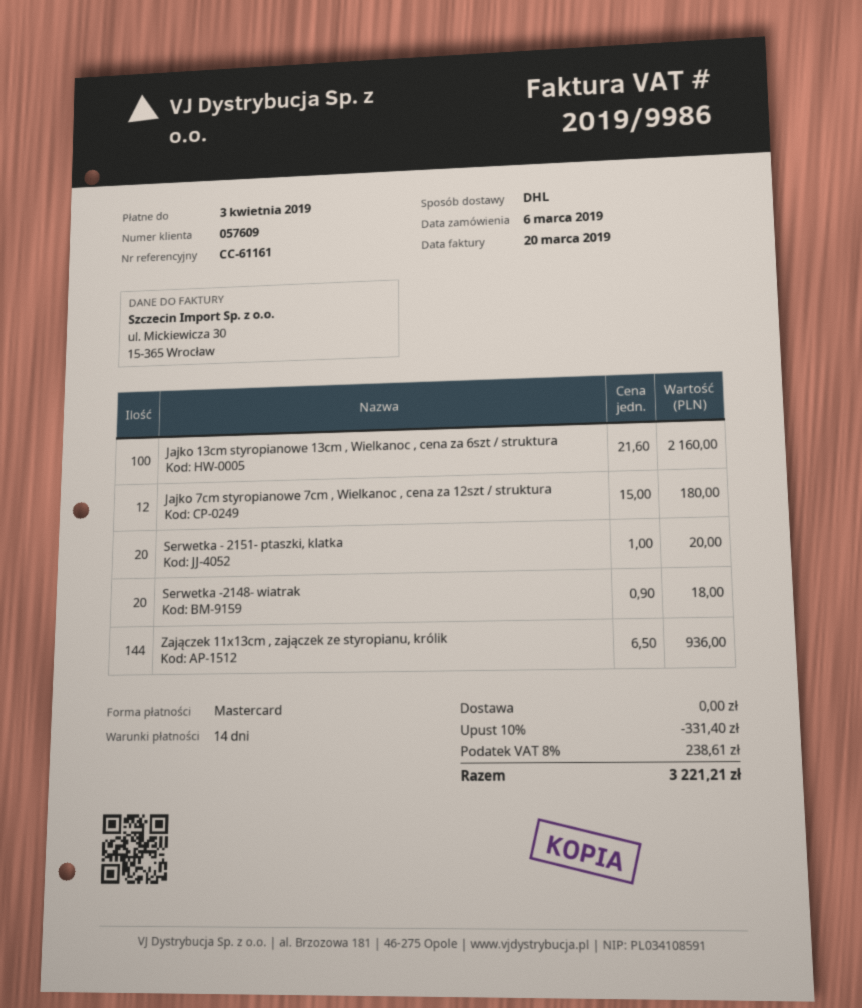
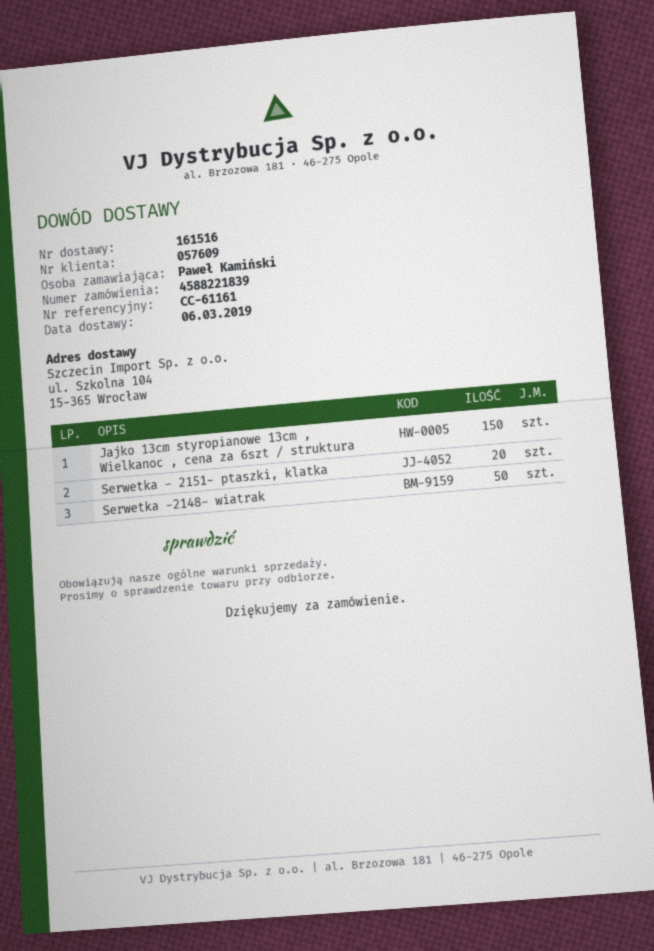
Jajko 13cm styropianowe 13cm , Wielkanoc , cena za 6szt / struktura: 100 -> 150
Jajko 7cm styropianowe 7cm , Wielkanoc , cena za 12szt / struktura: 12 -> none
Serwetka -2148- wiatrak: 20 -> 50
Zajączek 11x13cm , zajączek ze styropianu, królik: 144 -> none

